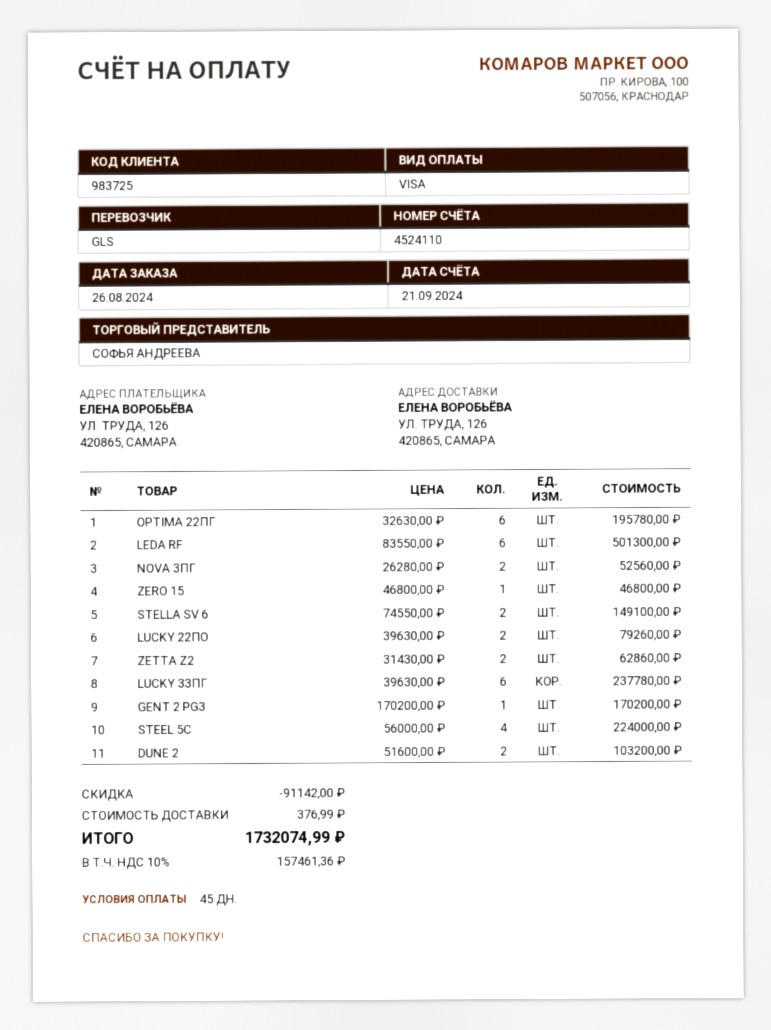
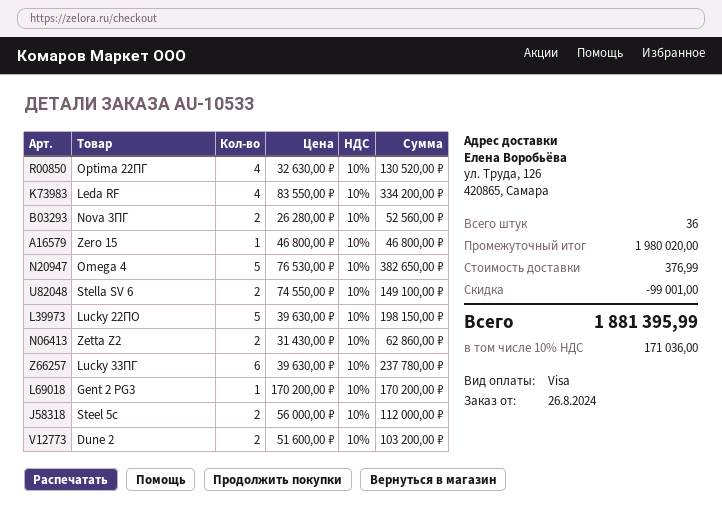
OPTIMA 22ПГ: 6 x 32630.00 = 195780.00 -> 4 x 32630.00 = 130520.00
LEDA RF: 6 x 83550.00 = 501300.00 -> 4 x 83550.00 = 334200.00
LUCKY 22ПО: 2 x 39630.00 = 79260.00 -> 5 x 39630.00 = 198150.00
STEEL 5С: 4 x 56000.00 = 224000.00 -> 2 x 56000.00 = 112000.00
Omega 4: none -> 5 x 76530.00 = 382650.00
discount: 91142.00 -> 99001.00
tax: 10% = 157461.36 -> 10% = 171036.00
total: 1732074.99 -> 1881395.99

